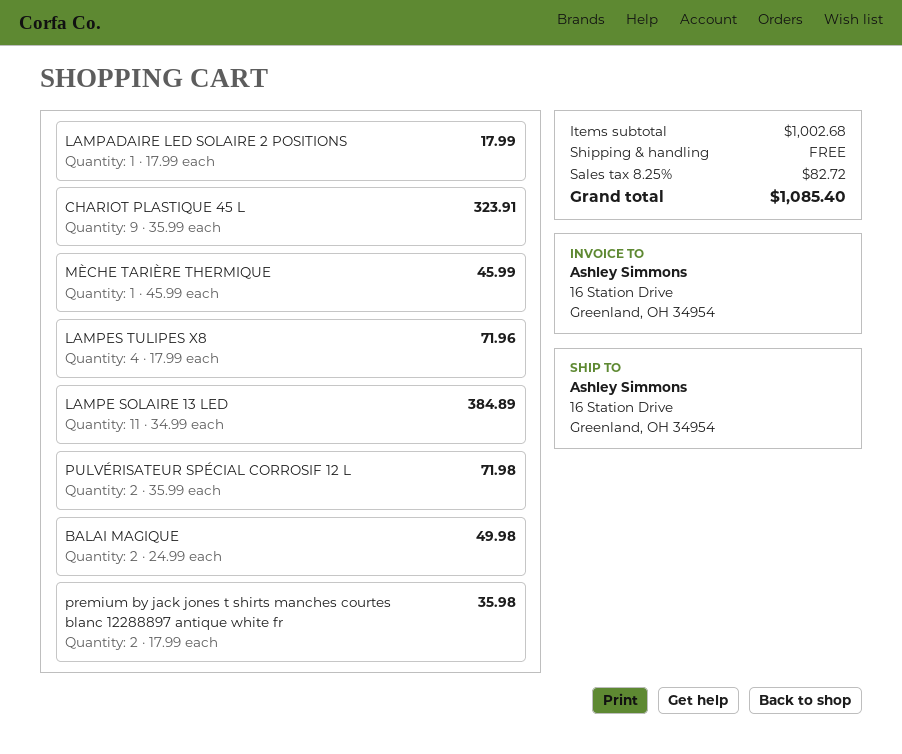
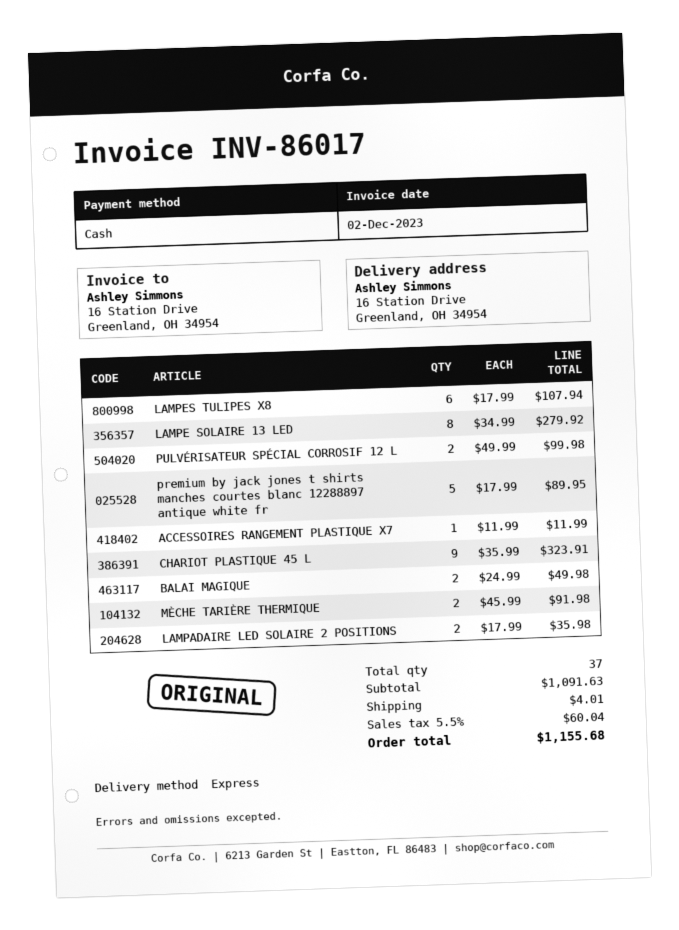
LAMPADAIRE LED SOLAIRE 2 POSITIONS: 1 x 17.99 = 17.99 -> 2 x 17.99 = 35.98
MÈCHE TARIÈRE THERMIQUE: 1 x 45.99 = 45.99 -> 2 x 45.99 = 91.98
LAMPES TULIPES X8: 4 x 17.99 = 71.96 -> 6 x 17.99 = 107.94
LAMPE SOLAIRE 13 LED: 11 x 34.99 = 384.89 -> 8 x 34.99 = 279.92
PULVÉRISATEUR SPÉCIAL CORROSIF 12 L: 2 x 35.99 = 71.98 -> 2 x 49.99 = 99.98
premium by jack jones t shirts manches courtes blanc 12288897 antique white fr: 2 x 17.99 = 35.98 -> 5 x 17.99 = 89.95
ACCESSOIRES RANGEMENT PLASTIQUE X7: none -> 1 x 11.99 = 11.99
subtotal: 1002.68 -> 1091.63
shipping: 0.00 -> 4.01
tax: 8.25% = 82.72 -> 5.5% = 60.04
total: 1085.40 -> 1155.68

